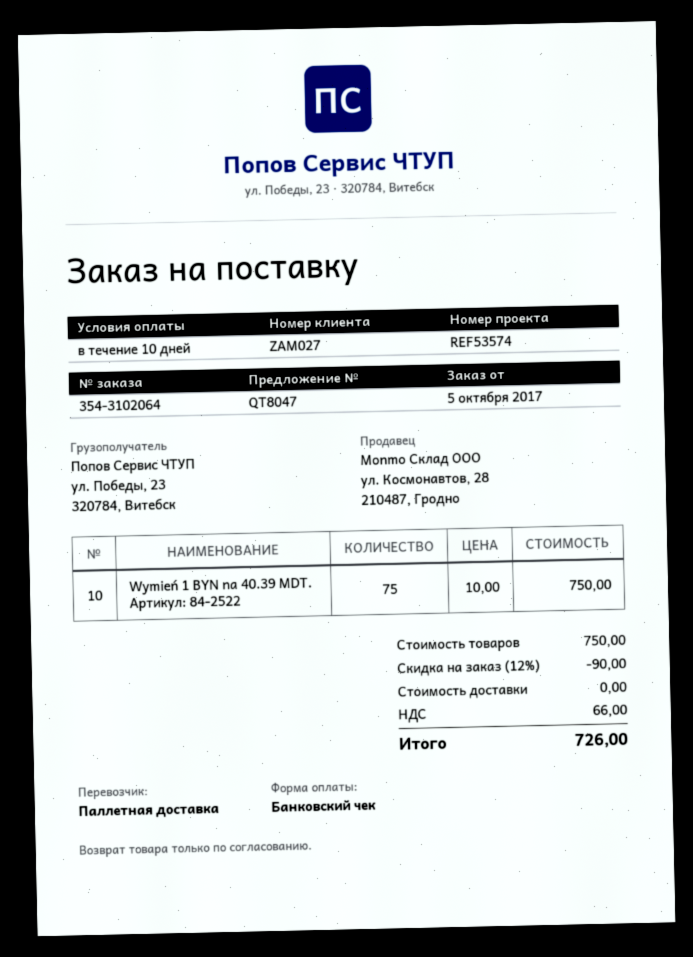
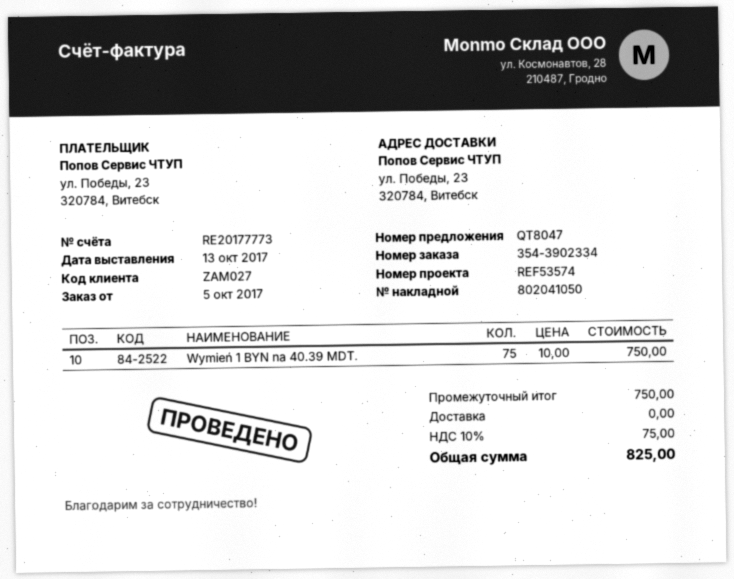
order number: 354-3102064 -> 354-3902334
discount: 12% = 90.00 -> none
tax: 66.00 -> 75.00
total: 726.00 -> 825.00

